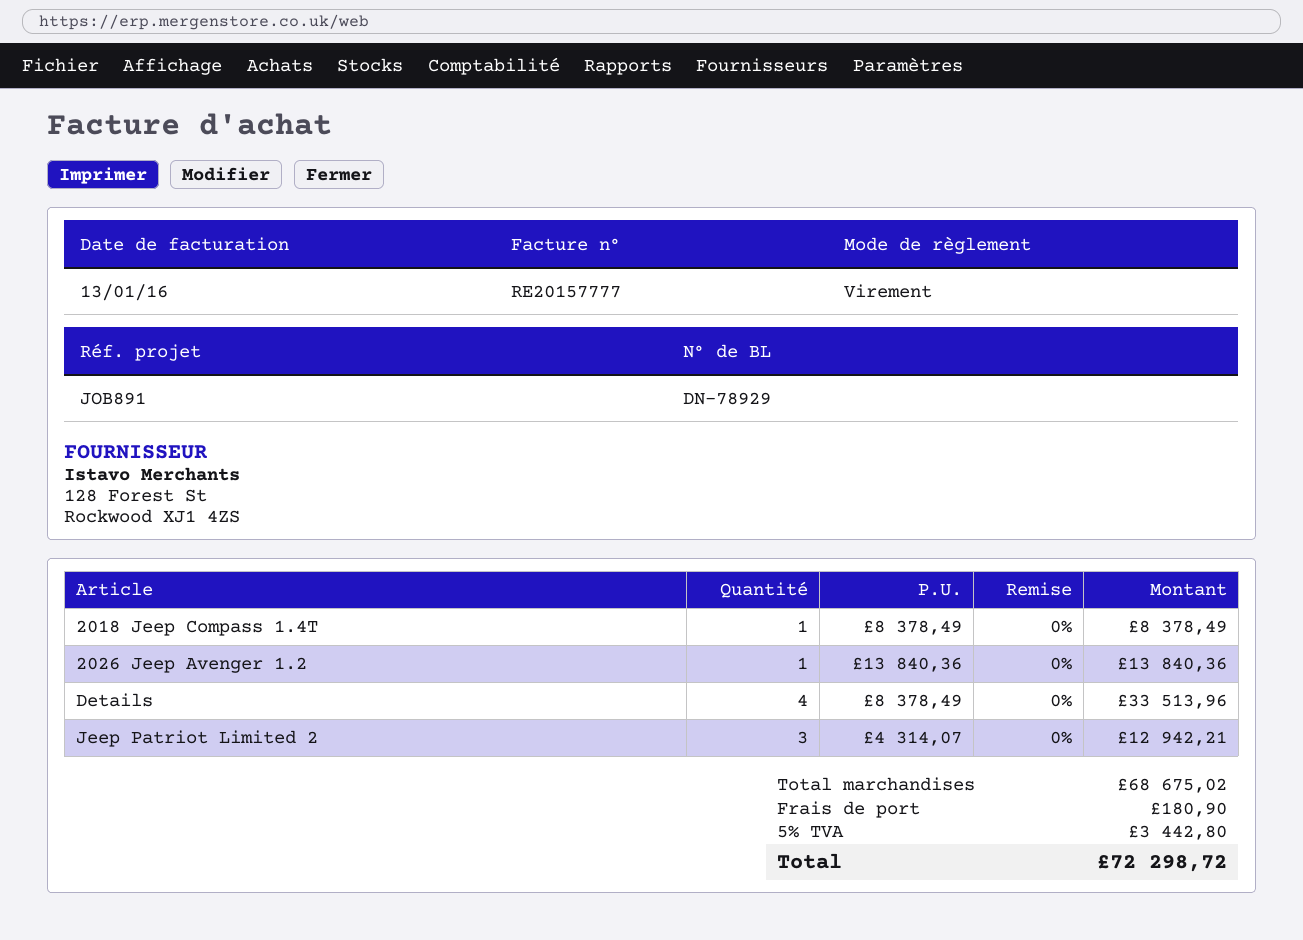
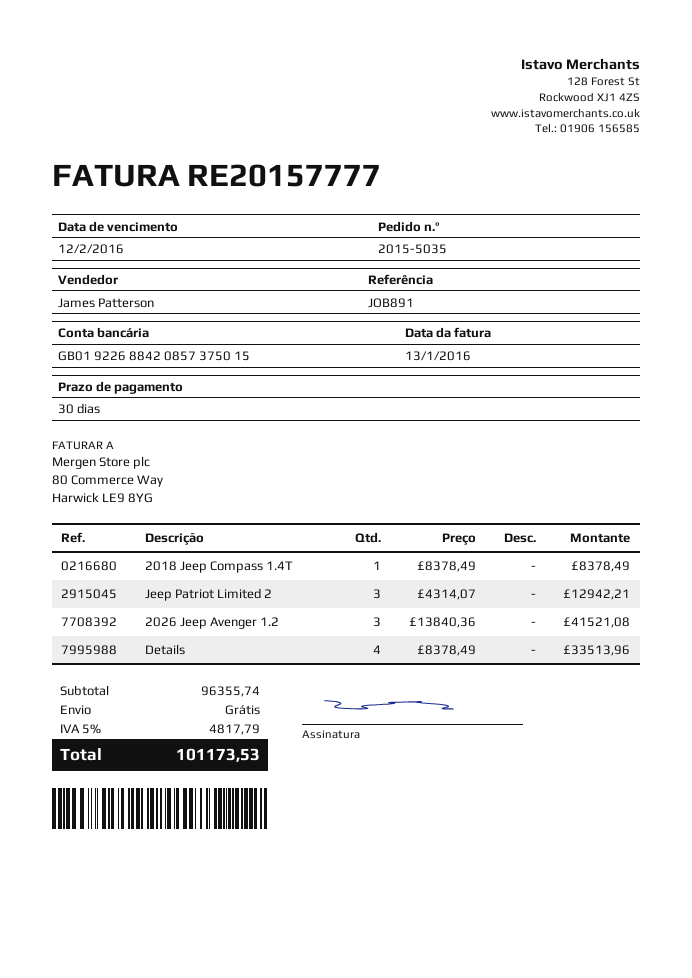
2026 Jeep Avenger 1.2: 1 x 13840.36 = 13840.36 -> 3 x 13840.36 = 41521.08
subtotal: 68675.02 -> 96355.74
shipping: 180.90 -> 0.00
tax: 5% = 3442.80 -> 5% = 4817.79
total: 72298.72 -> 101173.53

